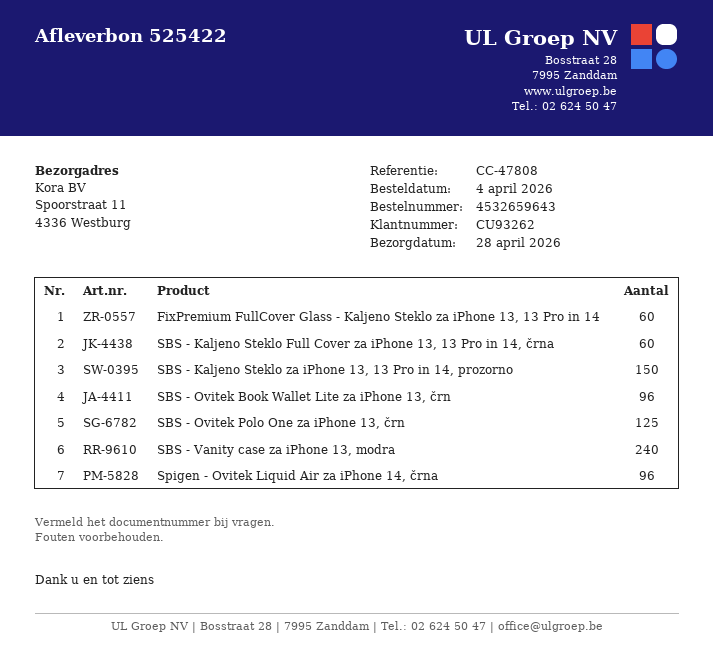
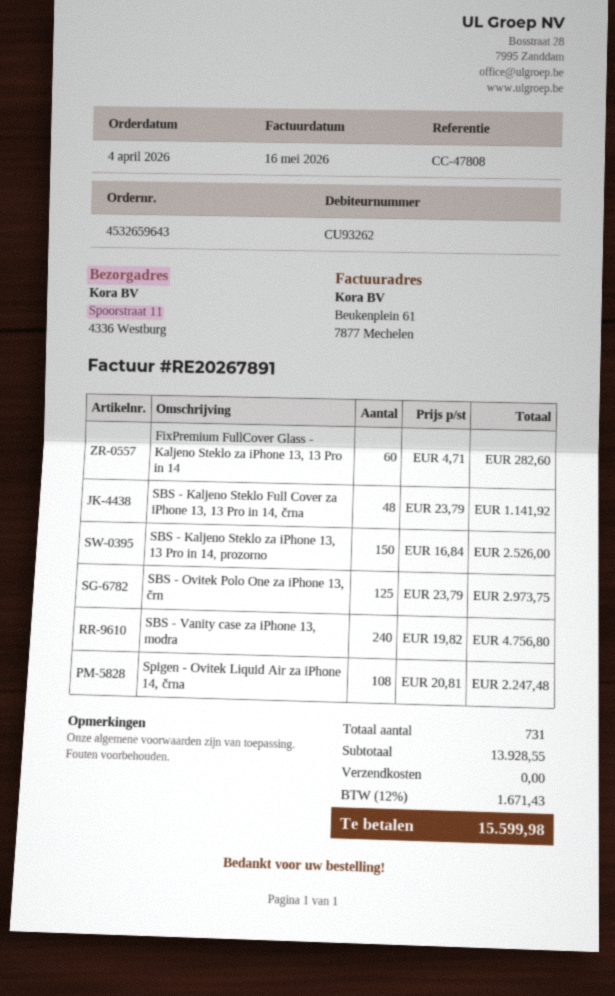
SBS - Kaljeno Steklo Full Cover za iPhone 13, 13 Pro in 14, črna: 60 -> 48
SBS - Ovitek Book Wallet Lite za iPhone 13, črn: 96 -> none
Spigen - Ovitek Liquid Air za iPhone 14, črna: 96 -> 108

